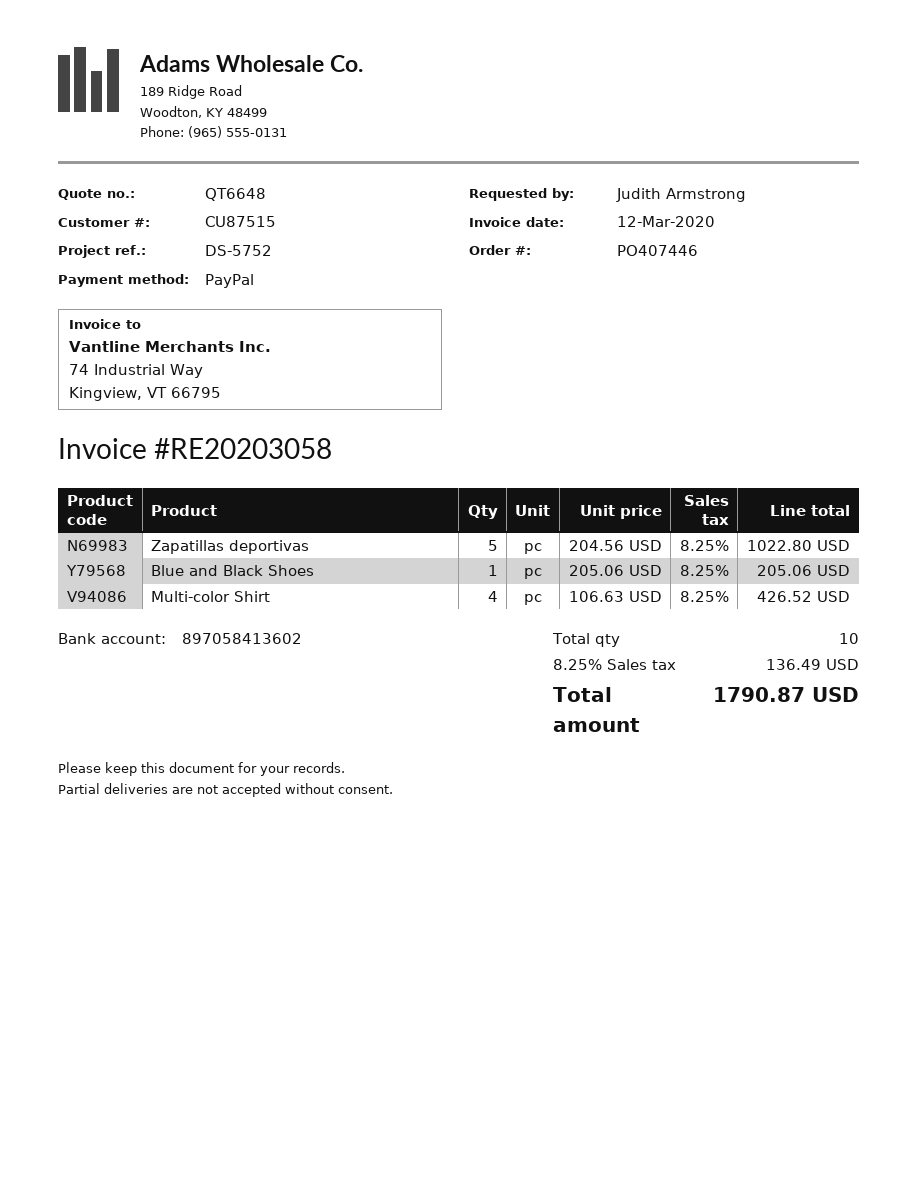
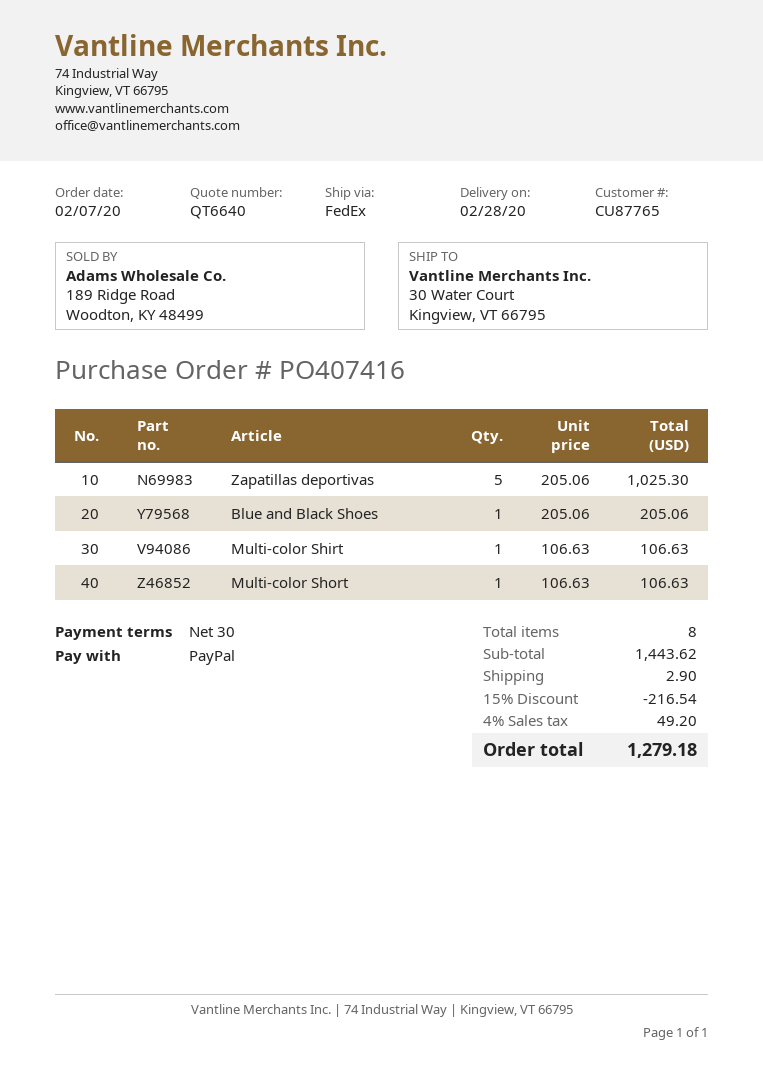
quote number: QT6648 -> QT6640
order number: PO407446 -> PO407416
customer number: CU87515 -> CU87765
Zapatillas deportivas: 5 x 204.56 = 1022.80 -> 5 x 205.06 = 1025.30
Multi-color Shirt: 4 x 106.63 = 426.52 -> 1 x 106.63 = 106.63
Multi-color Short: none -> 1 x 106.63 = 106.63
total quantity: 10 -> 8
discount: none -> 15% = 216.54
shipping: none -> 2.90
tax: 8.25% = 136.49 -> 4% = 49.20
total: 1790.87 -> 1279.18

